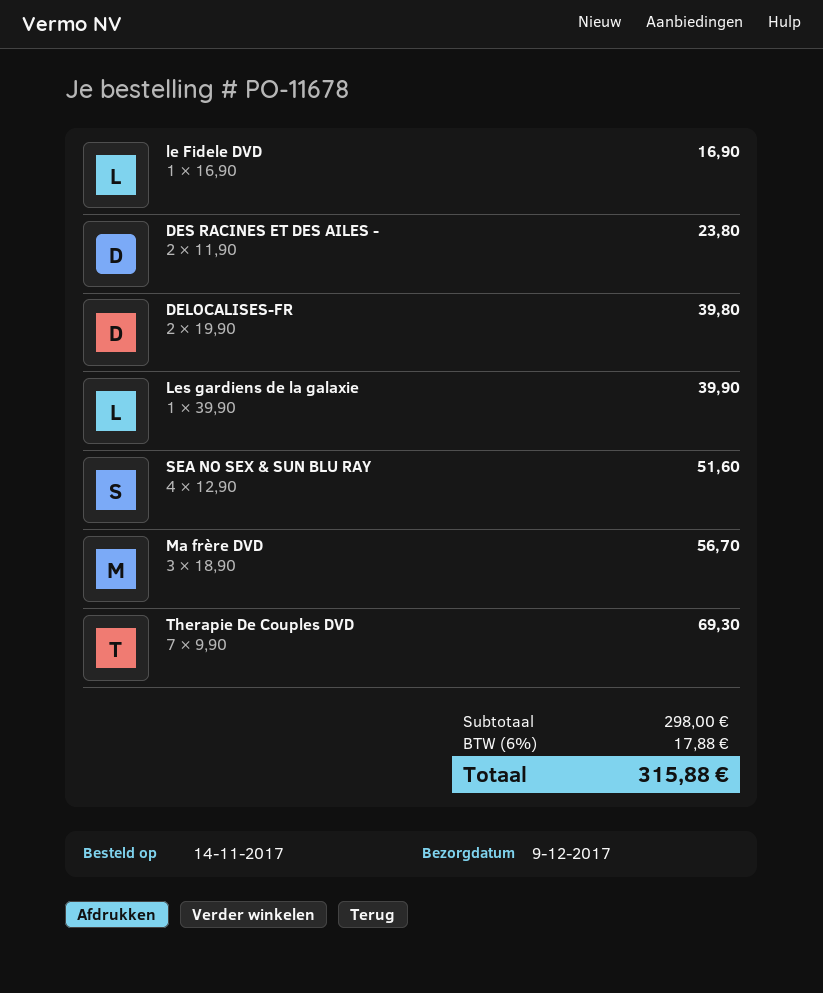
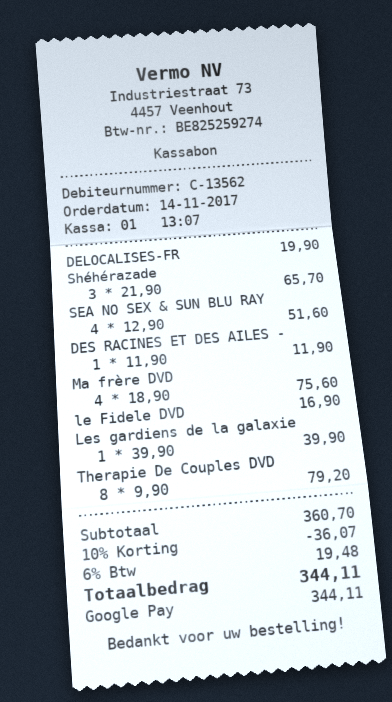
DES RACINES ET DES AILES -: 2 x 11.90 = 23.80 -> 1 x 11.90 = 11.90
DELOCALISES-FR: 2 x 19.90 = 39.80 -> 1 x 19.90 = 19.90
Ma frère DVD: 3 x 18.90 = 56.70 -> 4 x 18.90 = 75.60
Therapie De Couples DVD: 7 x 9.90 = 69.30 -> 8 x 9.90 = 79.20
Shéhérazade: none -> 3 x 21.90 = 65.70
subtotal: 298.00 -> 360.70
discount: none -> 10% = 36.07
tax: 6% = 17.88 -> 6% = 19.48
total: 315.88 -> 344.11

